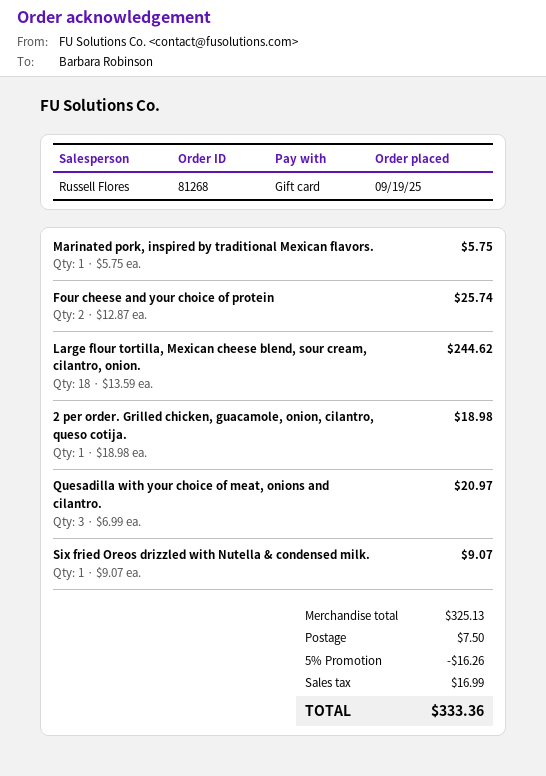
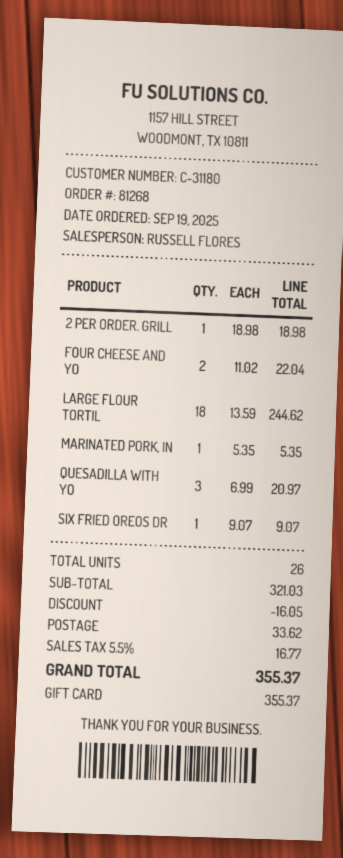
Marinated pork, inspired by traditional Mexican flavors.: 1 x 5.75 = 5.75 -> 1 x 5.35 = 5.35
Four cheese and your choice of protein: 2 x 12.87 = 25.74 -> 2 x 11.02 = 22.04
subtotal: 325.13 -> 321.03
discount: 16.26 -> 16.05
shipping: 7.50 -> 33.62
tax: 16.99 -> 16.77
total: 333.36 -> 355.37

